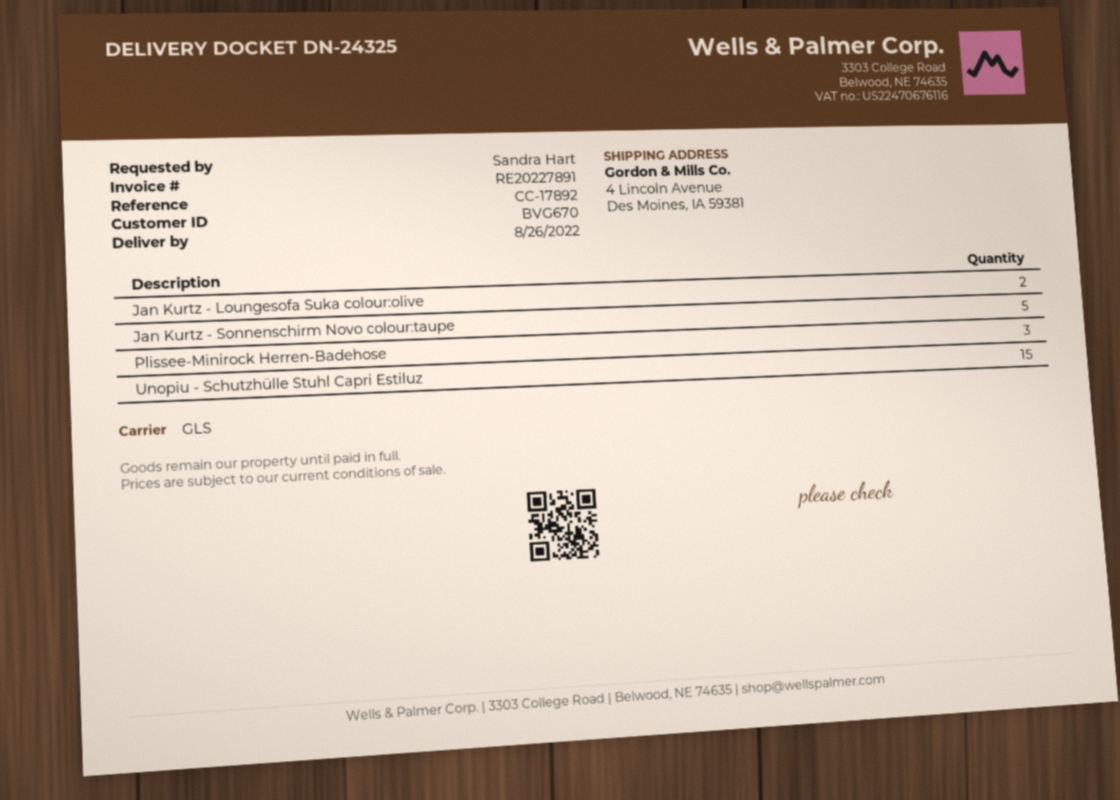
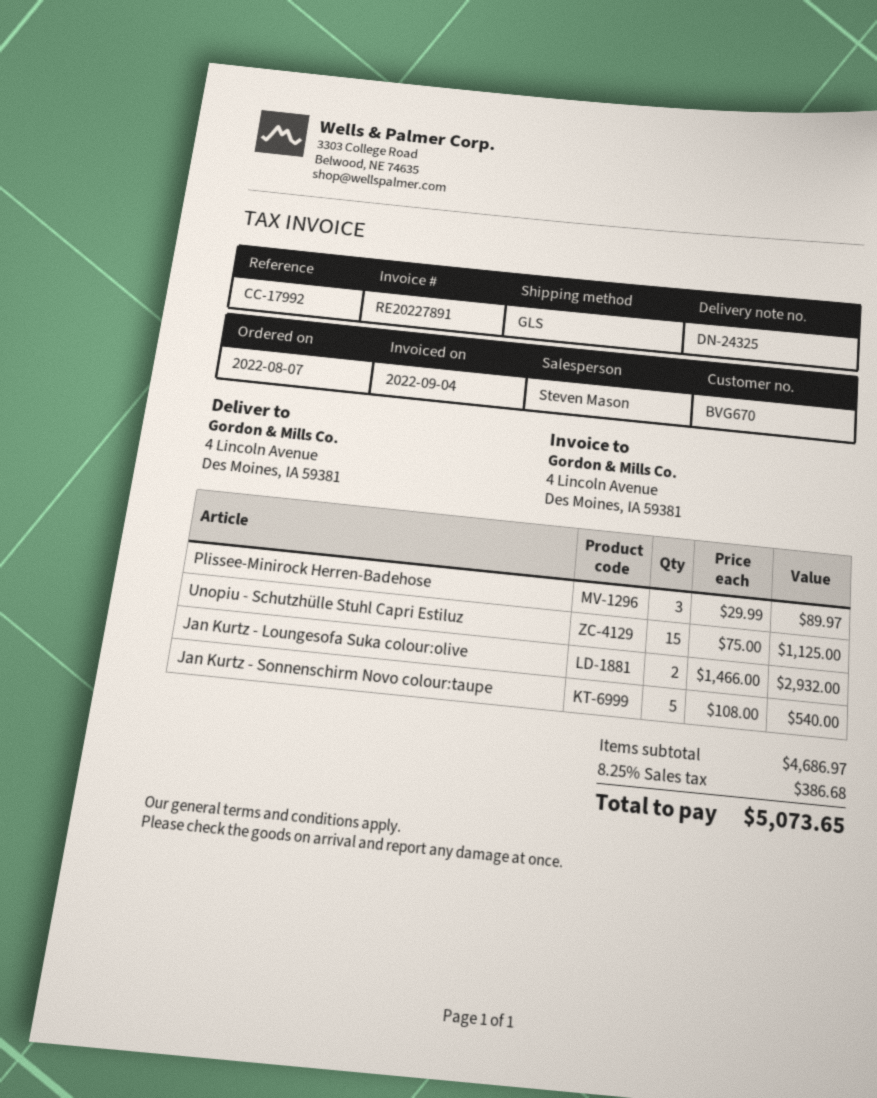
reference: CC-17892 -> CC-17992

